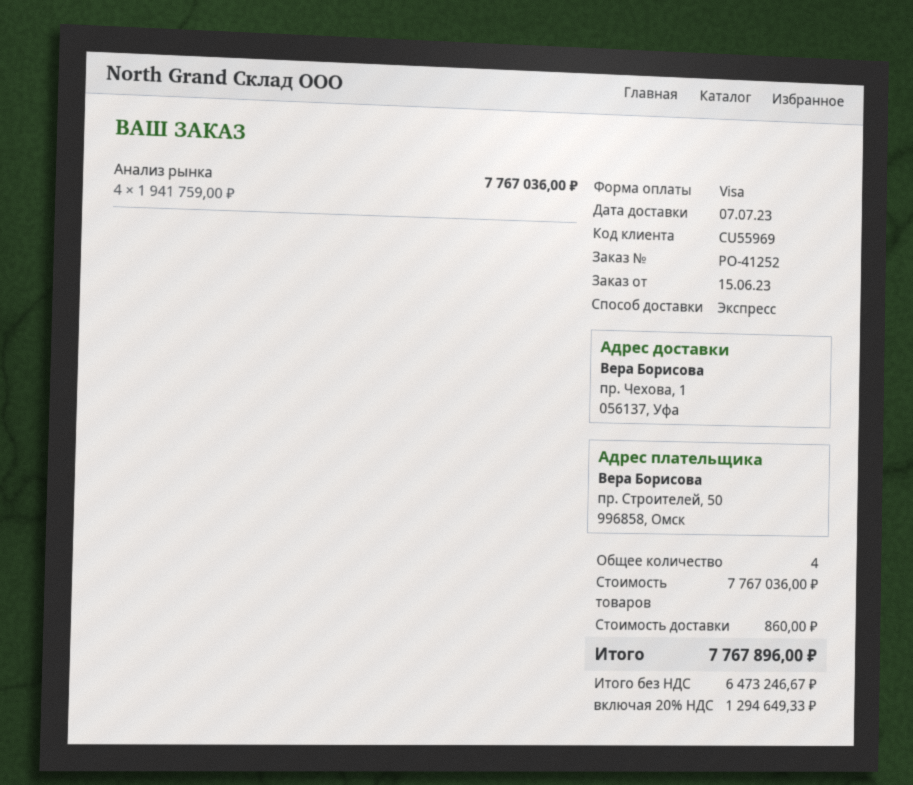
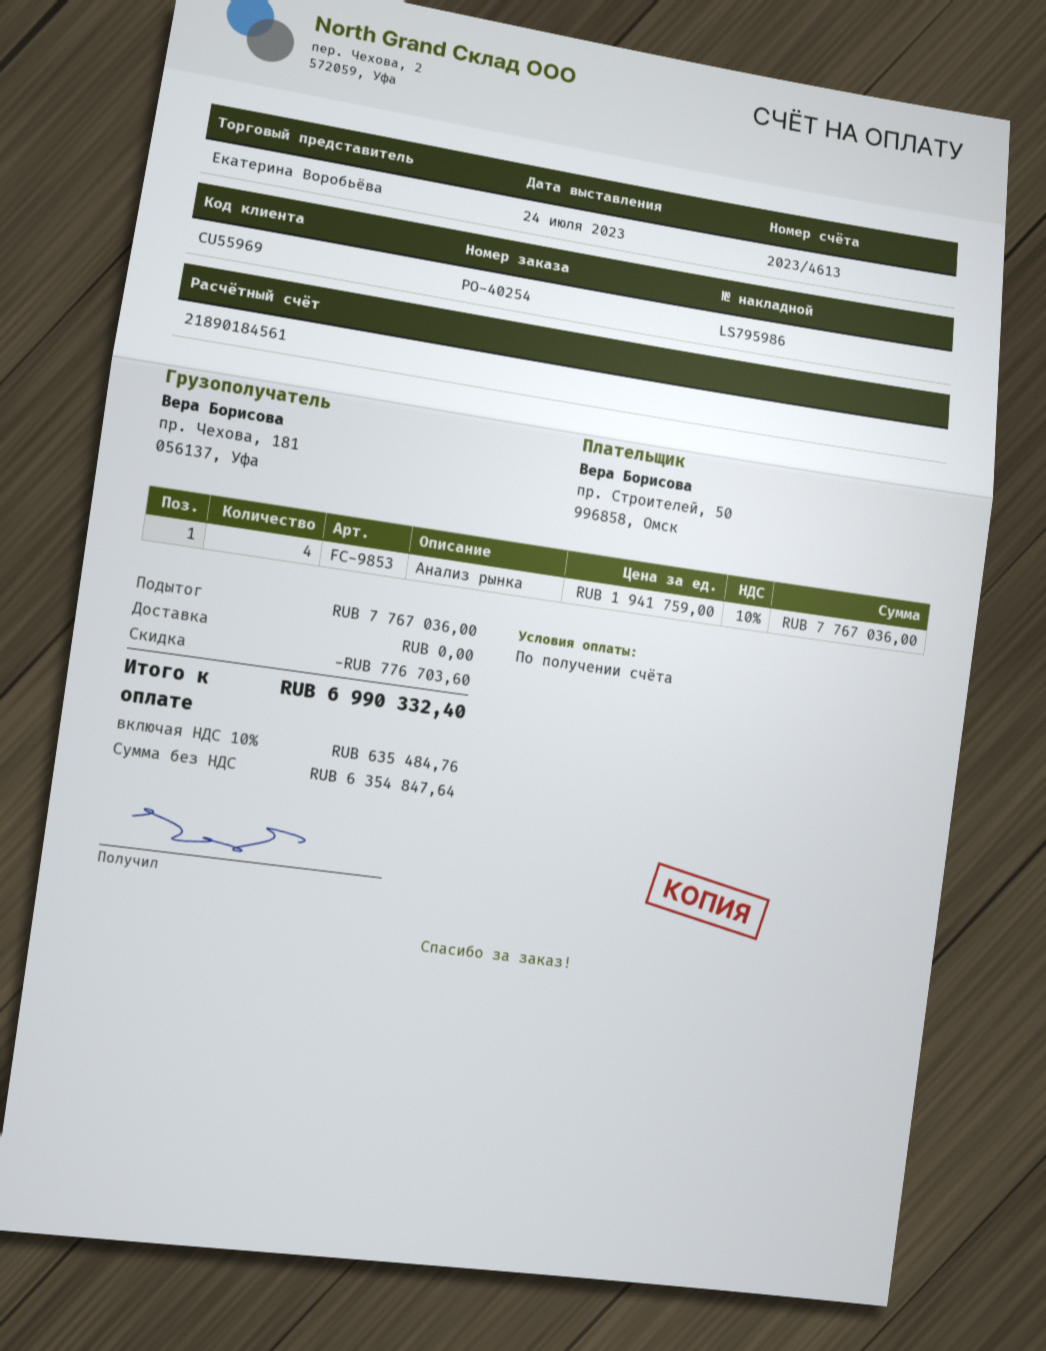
order number: PO-41252 -> PO-40254
ship to: пр. Чехова, 1, 056137, Уфа -> пр. Чехова, 181, 056137, Уфа
discount: none -> 776703.60
shipping: 860.00 -> 0.00
net: 6473246.67 -> 6354847.64
tax: 20% = 1294649.33 -> 10% = 635484.76
total: 7767896.00 -> 6990332.40

